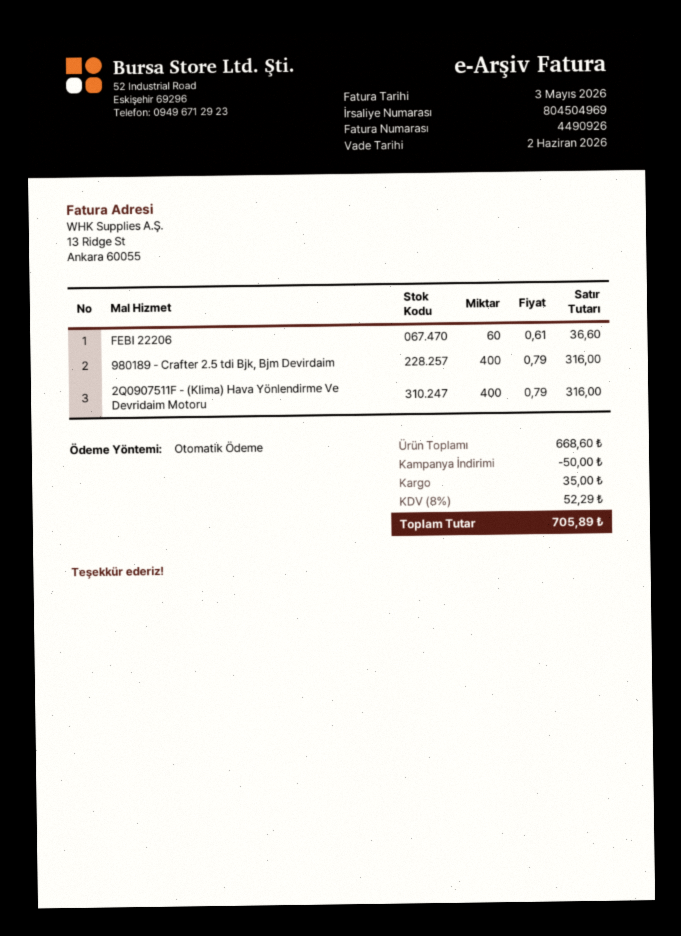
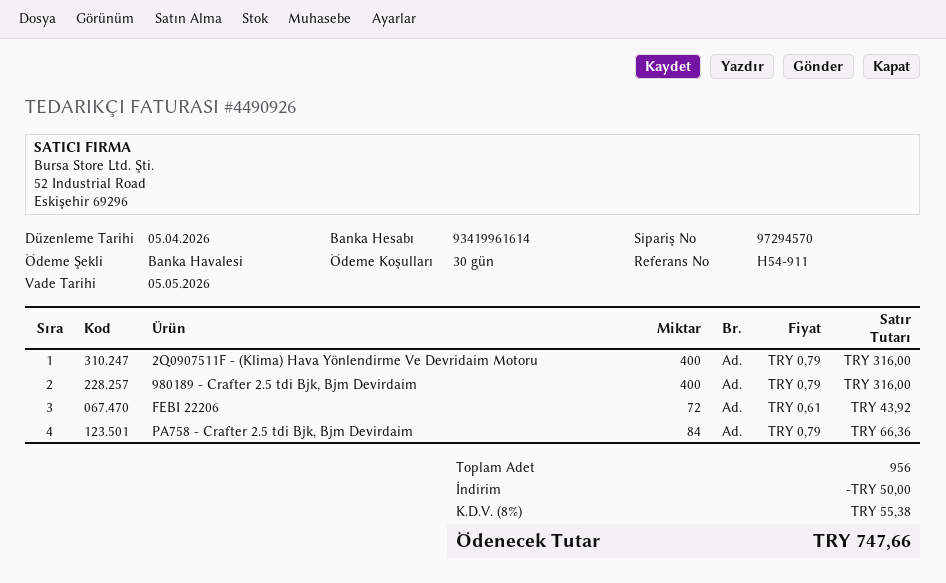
invoice date: 2026-05-03 -> 2026-04-05
due date: 2026-06-02 -> 2026-05-05
payment method: direct debit -> bank transfer
FEBI 22206: 60 x 0.61 = 36.60 -> 72 x 0.61 = 43.92
PA758 - Crafter 2.5 tdi Bjk, Bjm Devirdaim: none -> 84 x 0.79 = 66.36
shipping: 35.00 -> none
tax: 8% = 52.29 -> 8% = 55.38
total: 705.89 -> 747.66

